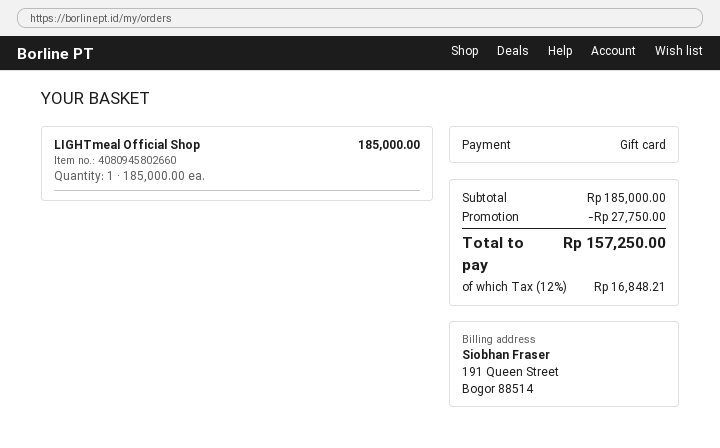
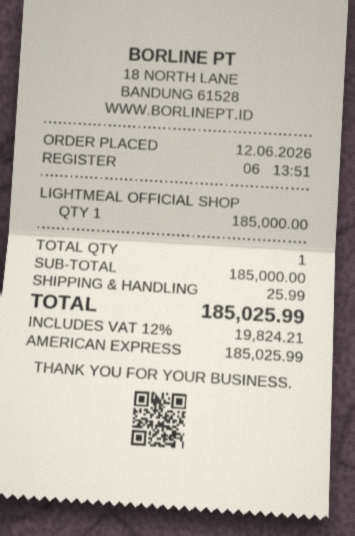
payment method: gift card -> American Express
discount: 27750.00 -> none
shipping: none -> 25.99
tax: 12% = 16848.21 -> 12% = 19824.21
total: 157250.00 -> 185025.99

